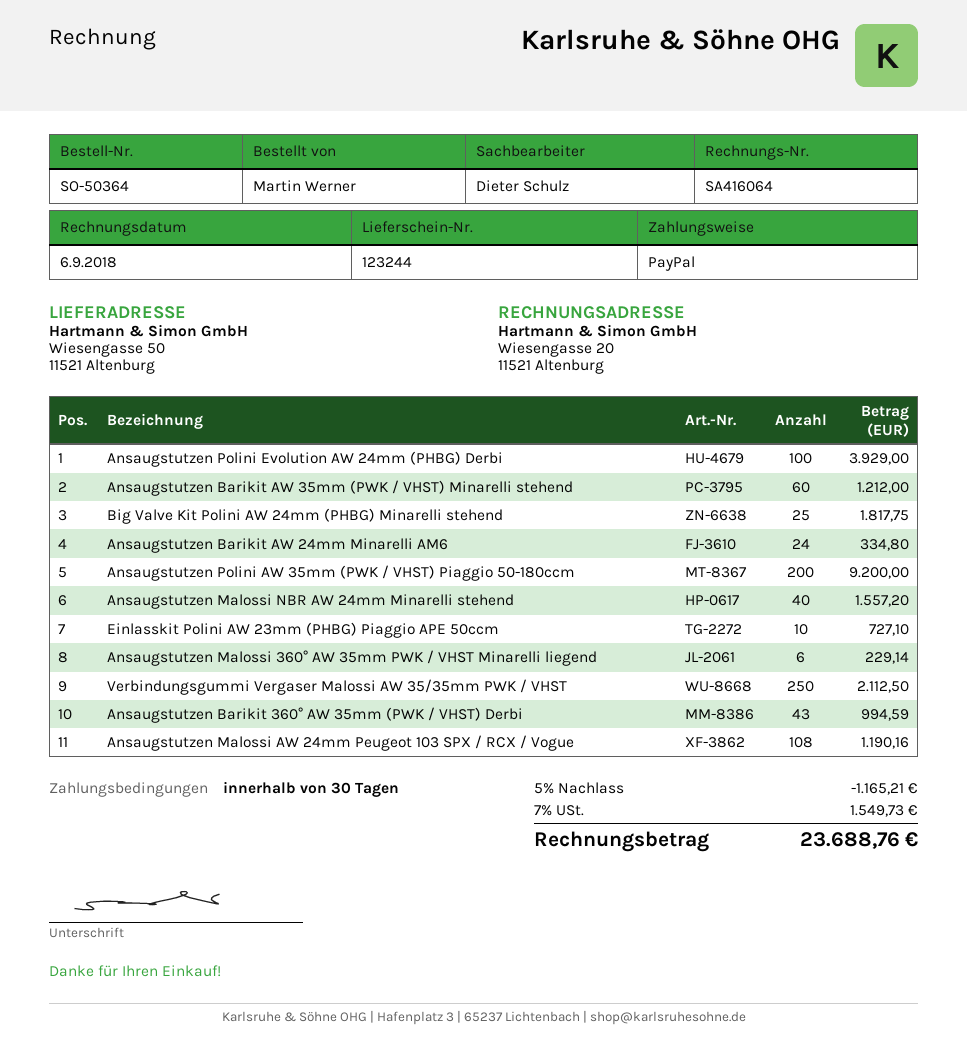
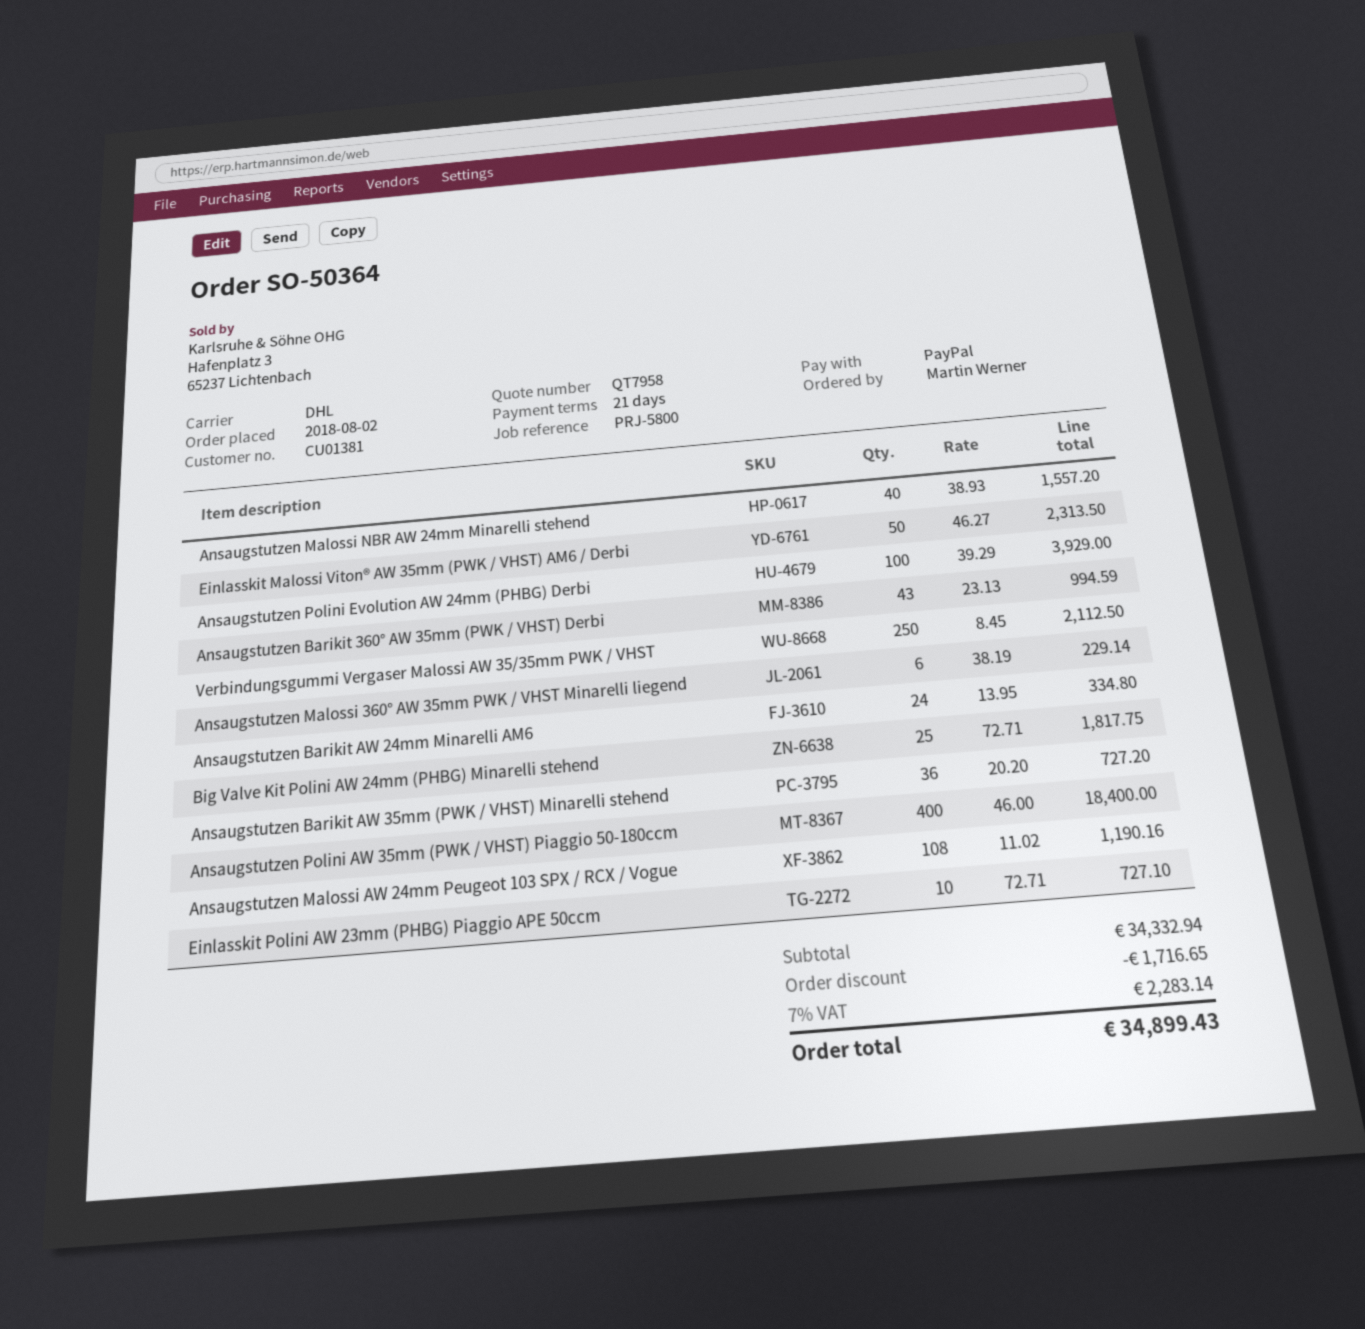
payment terms: 30 days -> 21 days
Ansaugstutzen Barikit AW 35mm (PWK / VHST) Minarelli stehend: 60 for 1212.00 -> 36 for 727.20
Ansaugstutzen Polini AW 35mm (PWK / VHST) Piaggio 50-180ccm: 200 for 9200.00 -> 400 for 18400.00
Einlasskit Malossi Viton® AW 35mm (PWK / VHST) AM6 / Derbi: none -> 50 for 2313.50
discount: 1165.21 -> 1716.65
tax: 7% = 1549.73 -> 7% = 2283.14
total: 23688.76 -> 34899.43

